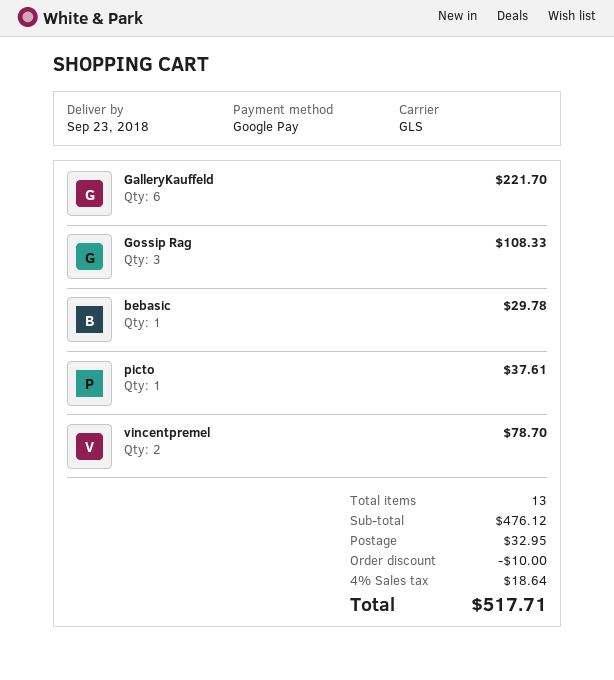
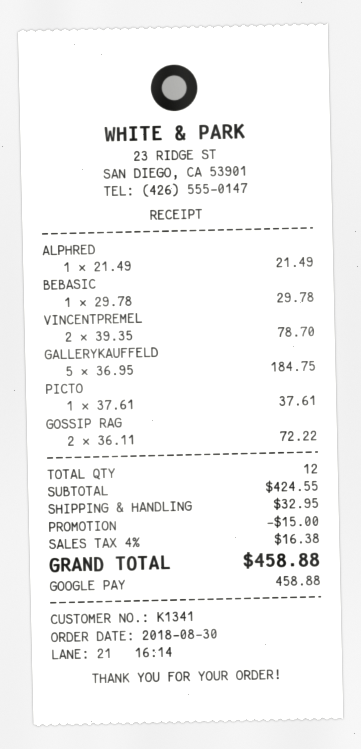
GalleryKauffeld: 6 for 221.70 -> 5 for 184.75
Gossip Rag: 3 for 108.33 -> 2 for 72.22
ALPHRED: none -> 1 for 21.49
total quantity: 13 -> 12
subtotal: 476.12 -> 424.55
discount: 10.00 -> 15.00
tax: 4% = 18.64 -> 4% = 16.38
total: 517.71 -> 458.88

